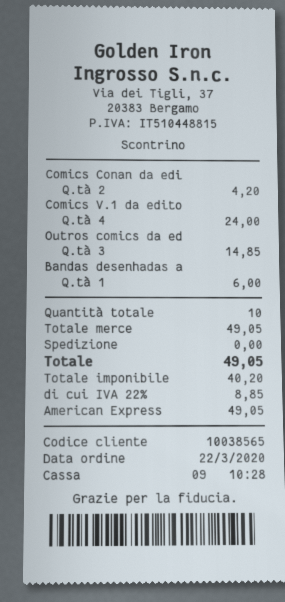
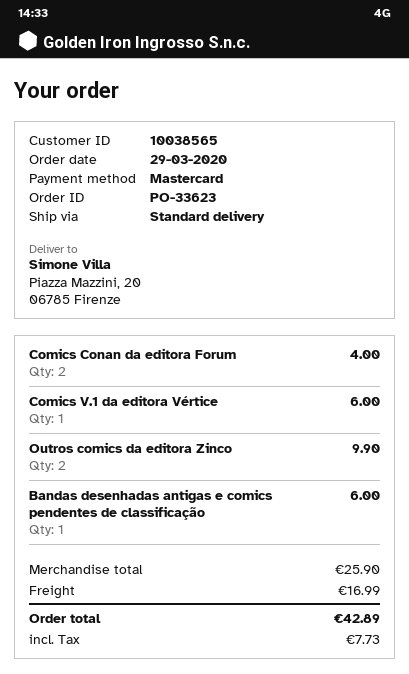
order date: 2020-03-22 -> 2020-03-29
payment method: American Express -> Mastercard
Comics Conan da edi: 2 for 4.20 -> 2 for 4.00
Comics V.1 da edito: 4 for 24.00 -> 1 for 6.00
Outros comics da ed: 3 for 14.85 -> 2 for 9.90
subtotal: 49.05 -> 25.90
shipping: 0.00 -> 16.99
tax: 8.85 -> 7.73
total: 49.05 -> 42.89

